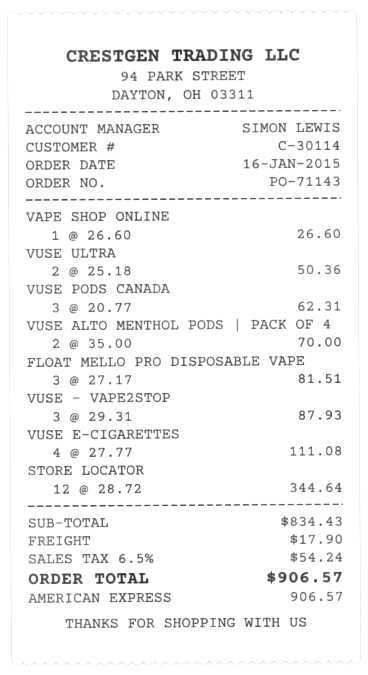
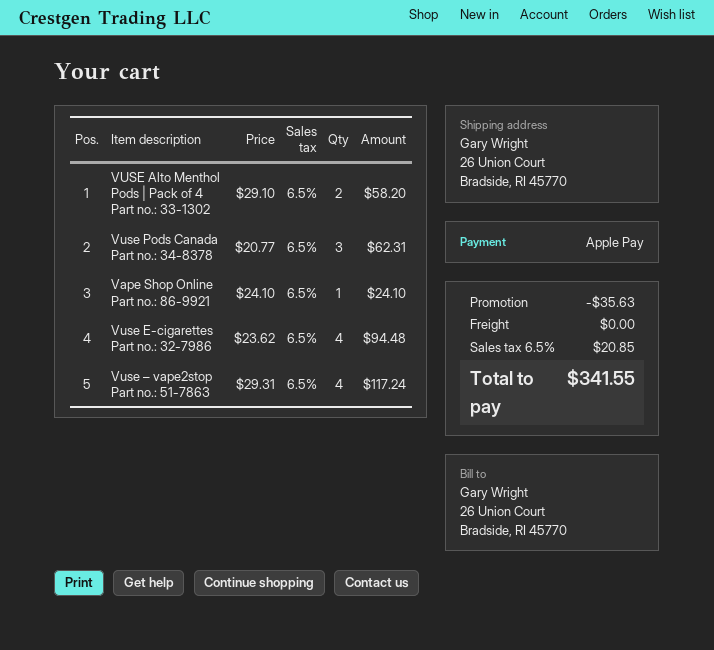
payment method: American Express -> Apple Pay
VAPE SHOP ONLINE: 1 x 26.60 = 26.60 -> 1 x 24.10 = 24.10
VUSE ULTRA: 2 x 25.18 = 50.36 -> none
VUSE ALTO MENTHOL PODS | PACK OF 4: 2 x 35.00 = 70.00 -> 2 x 29.10 = 58.20
FLOAT MELLO PRO DISPOSABLE VAPE: 3 x 27.17 = 81.51 -> none
VUSE – VAPE2STOP: 3 x 29.31 = 87.93 -> 4 x 29.31 = 117.24
VUSE E-CIGARETTES: 4 x 27.77 = 111.08 -> 4 x 23.62 = 94.48
STORE LOCATOR: 12 x 28.72 = 344.64 -> none
discount: none -> 35.63
shipping: 17.90 -> 0.00
tax: 6.5% = 54.24 -> 6.5% = 20.85
total: 906.57 -> 341.55

